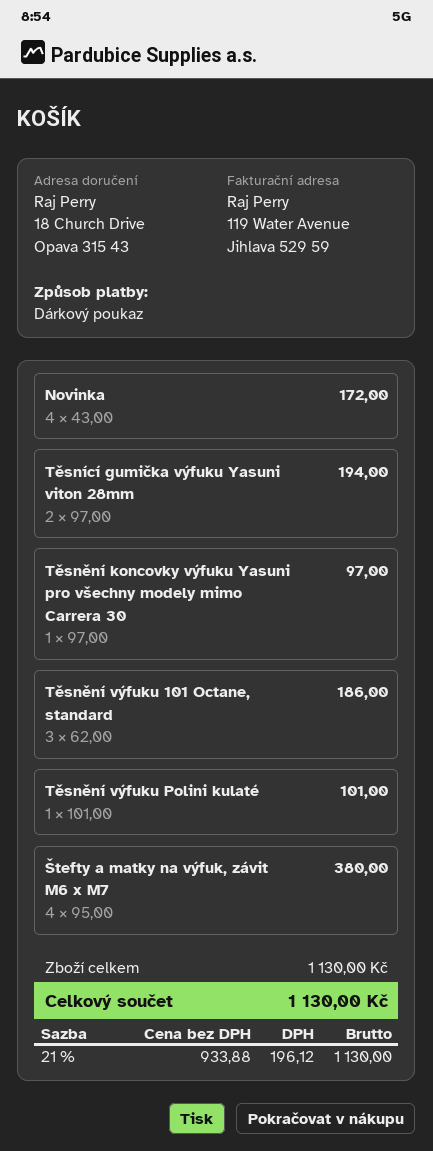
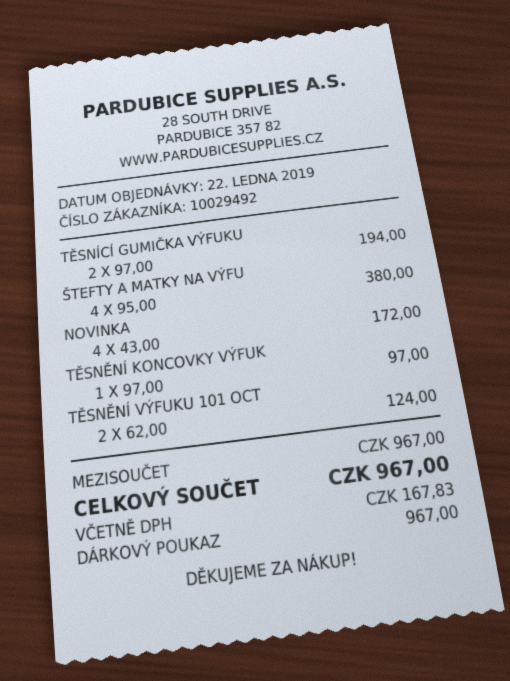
Těsnění výfuku 101 Octane, standard: 3 x 62.00 = 186.00 -> 2 x 62.00 = 124.00
Těsnění výfuku Polini kulaté: 1 x 101.00 = 101.00 -> none
subtotal: 1130.00 -> 967.00
tax: 196.12 -> 167.83
total: 1130.00 -> 967.00

